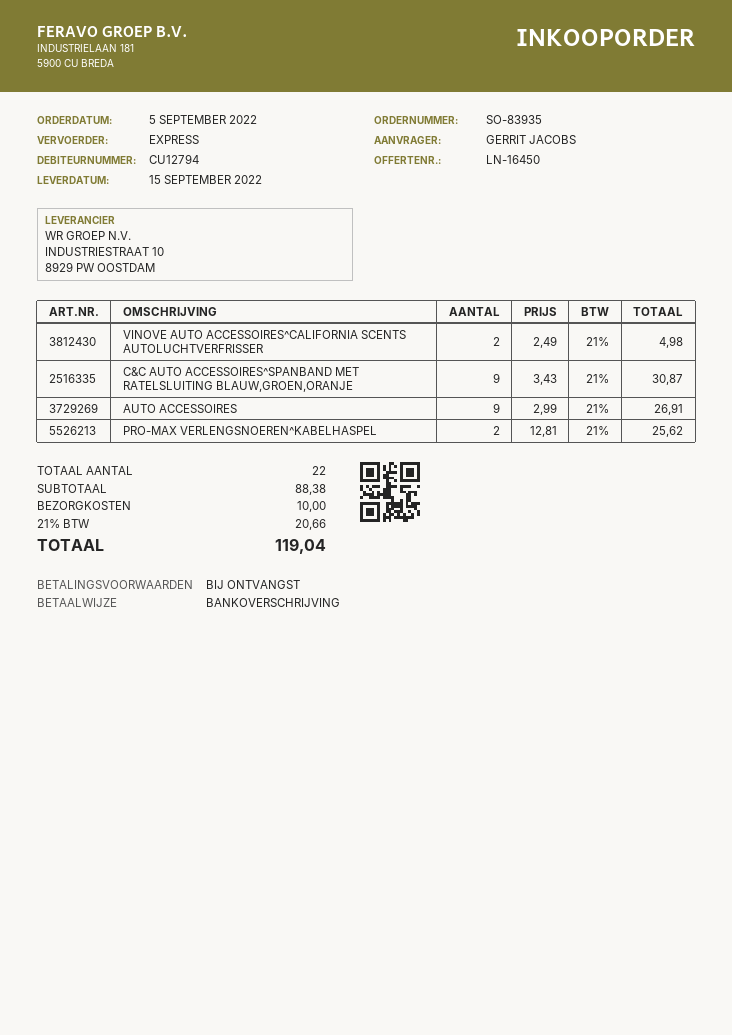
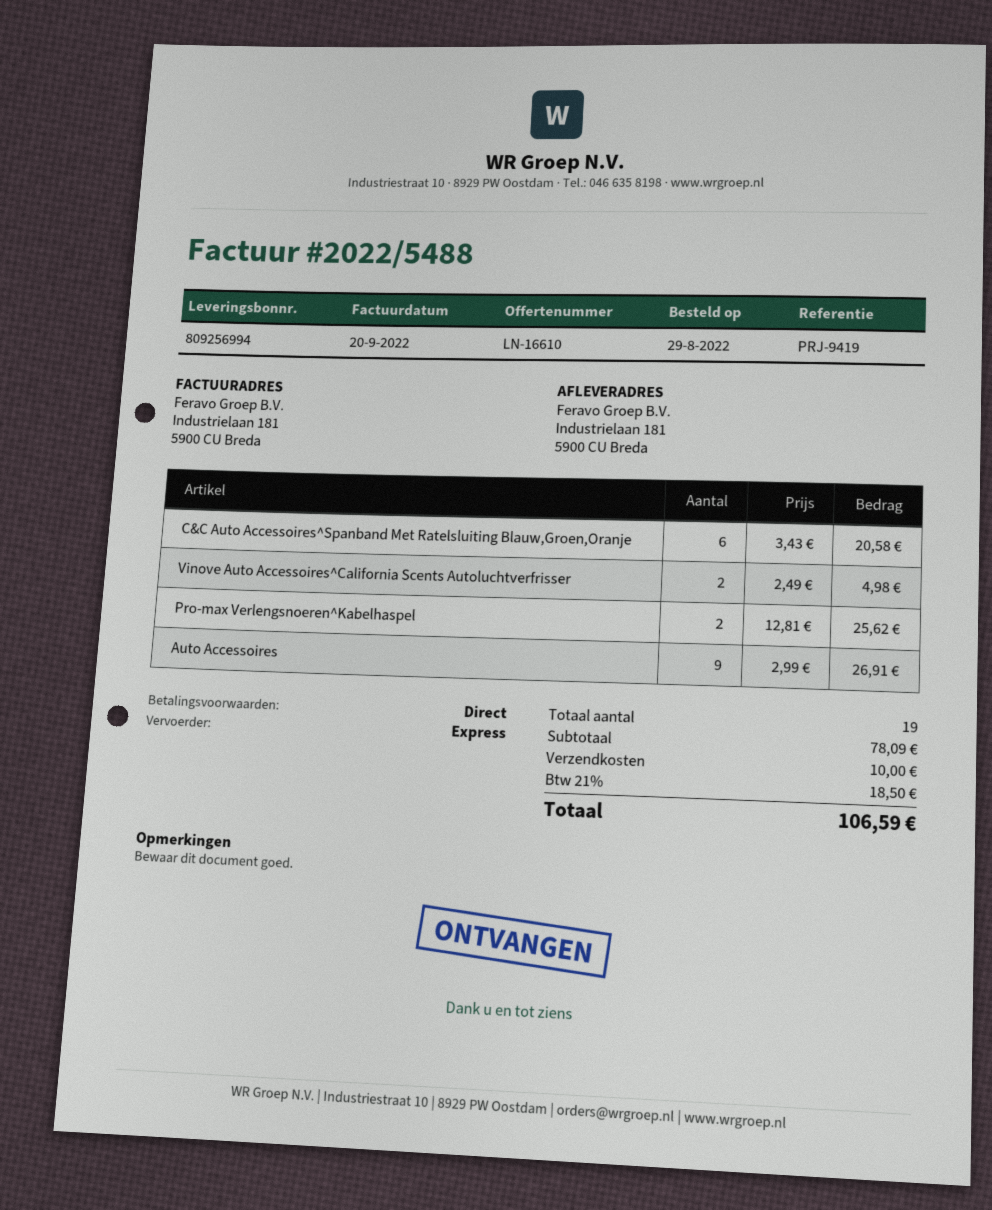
quote number: LN-16450 -> LN-16610
order date: 2022-09-05 -> 2022-08-29
C&C AUTO ACCESSOIRES^SPANBAND MET RATELSLUITING BLAUW,GROEN,ORANJE: 9 x 3.43 = 30.87 -> 6 x 3.43 = 20.58
total quantity: 22 -> 19
subtotal: 88.38 -> 78.09
tax: 21% = 20.66 -> 21% = 18.50
total: 119.04 -> 106.59

